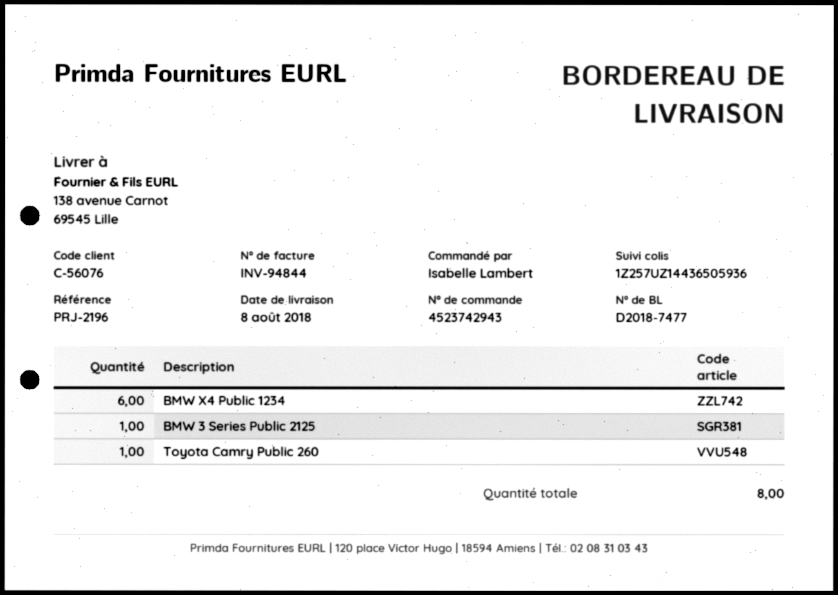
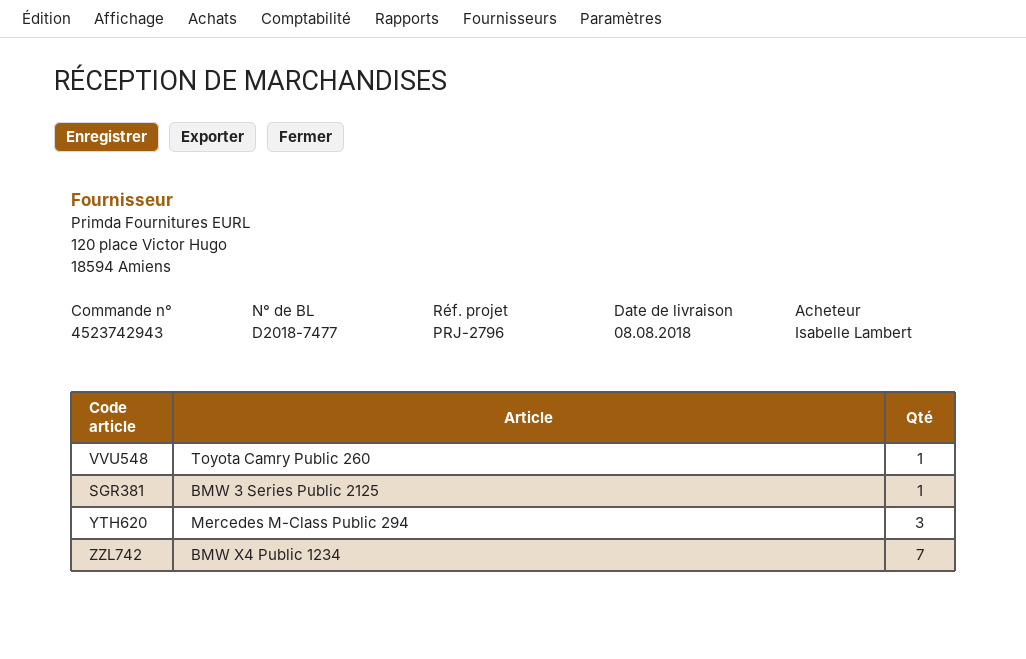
reference: PRJ-2196 -> PRJ-2796
BMW X4 Public 1234: 6 -> 7
Mercedes M-Class Public 294: none -> 3

